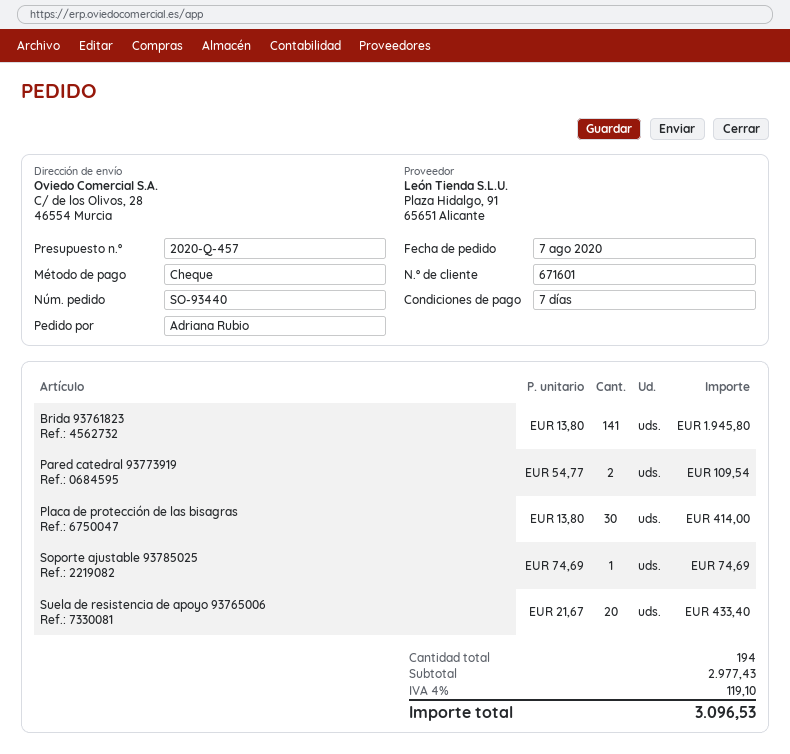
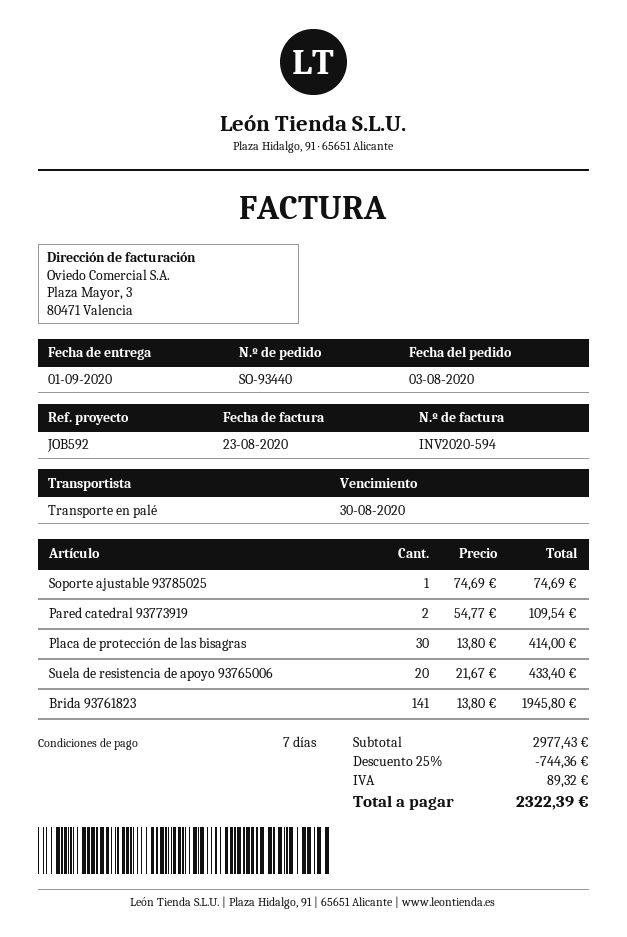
order date: 2020-08-07 -> 2020-08-03
discount: none -> 25% = 744.36
tax: 119.10 -> 89.32
total: 3096.53 -> 2322.39

